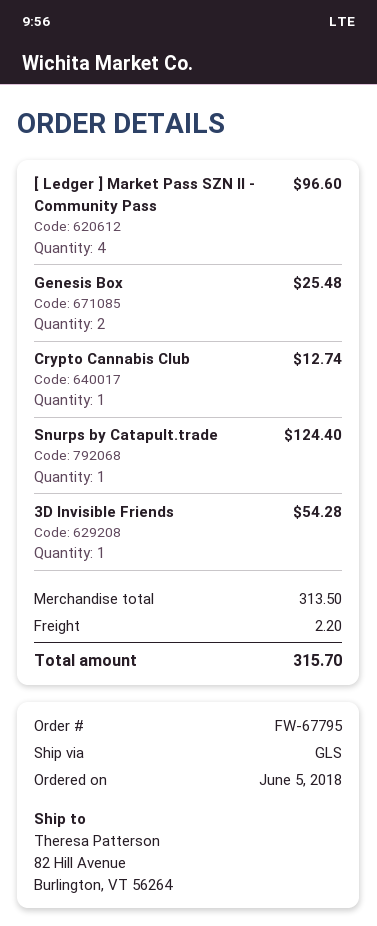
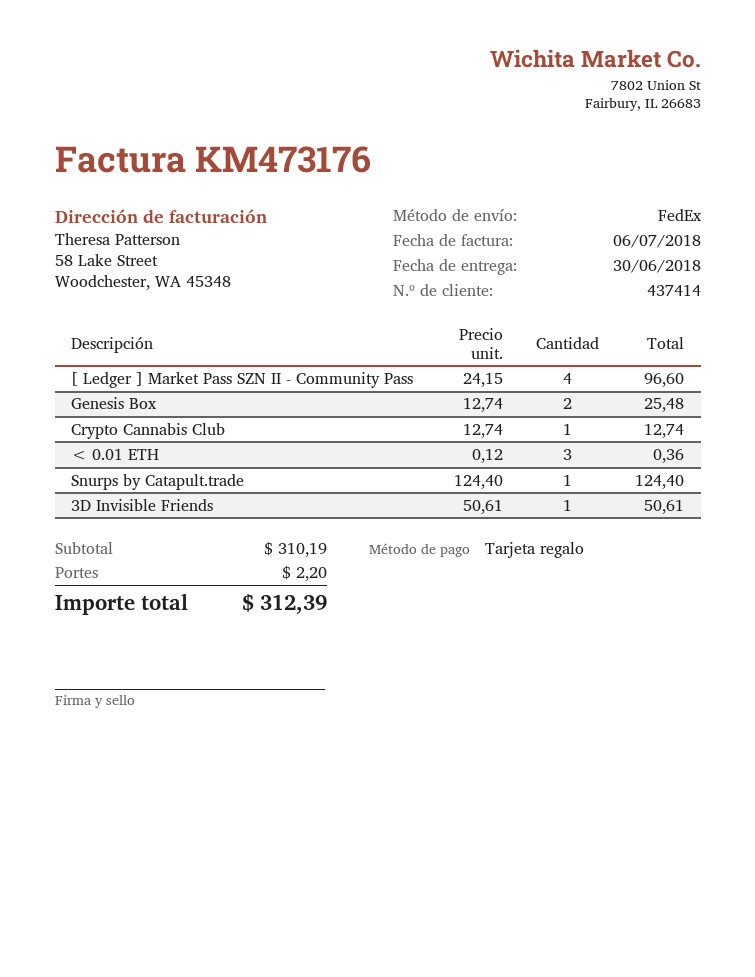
shipping method: GLS -> FedEx
3D Invisible Friends: 1 for 54.28 -> 1 for 50.61
< 0.01 ETH: none -> 3 for 0.36
subtotal: 313.50 -> 310.19
total: 315.70 -> 312.39

